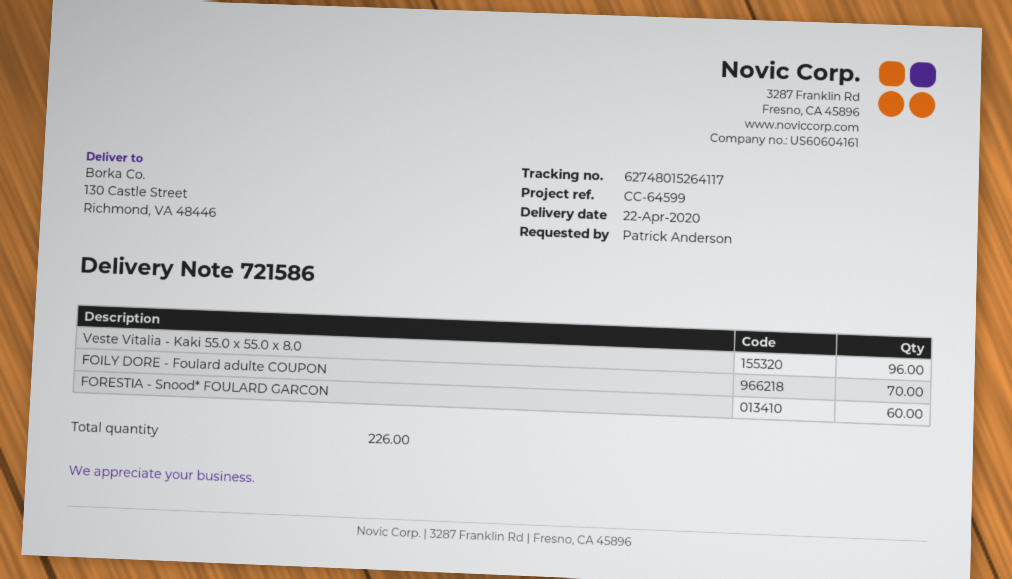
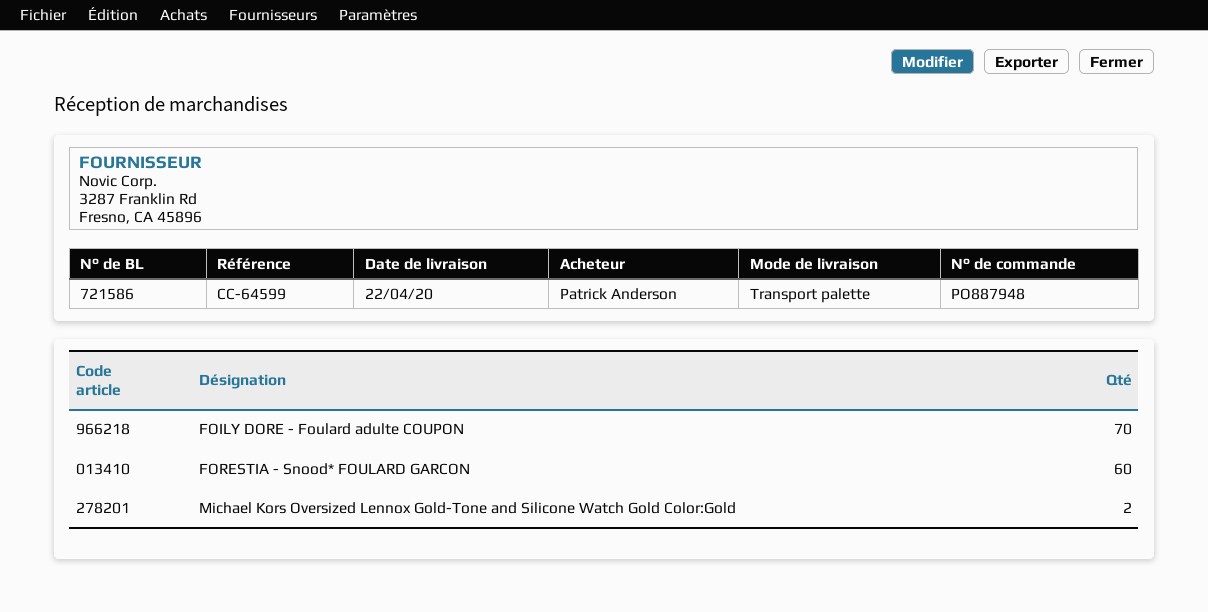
Veste Vitalia - Kaki 55.0 x 55.0 x 8.0: 96 -> none
Michael Kors Oversized Lennox Gold-Tone and Silicone Watch Gold Color:Gold: none -> 2

